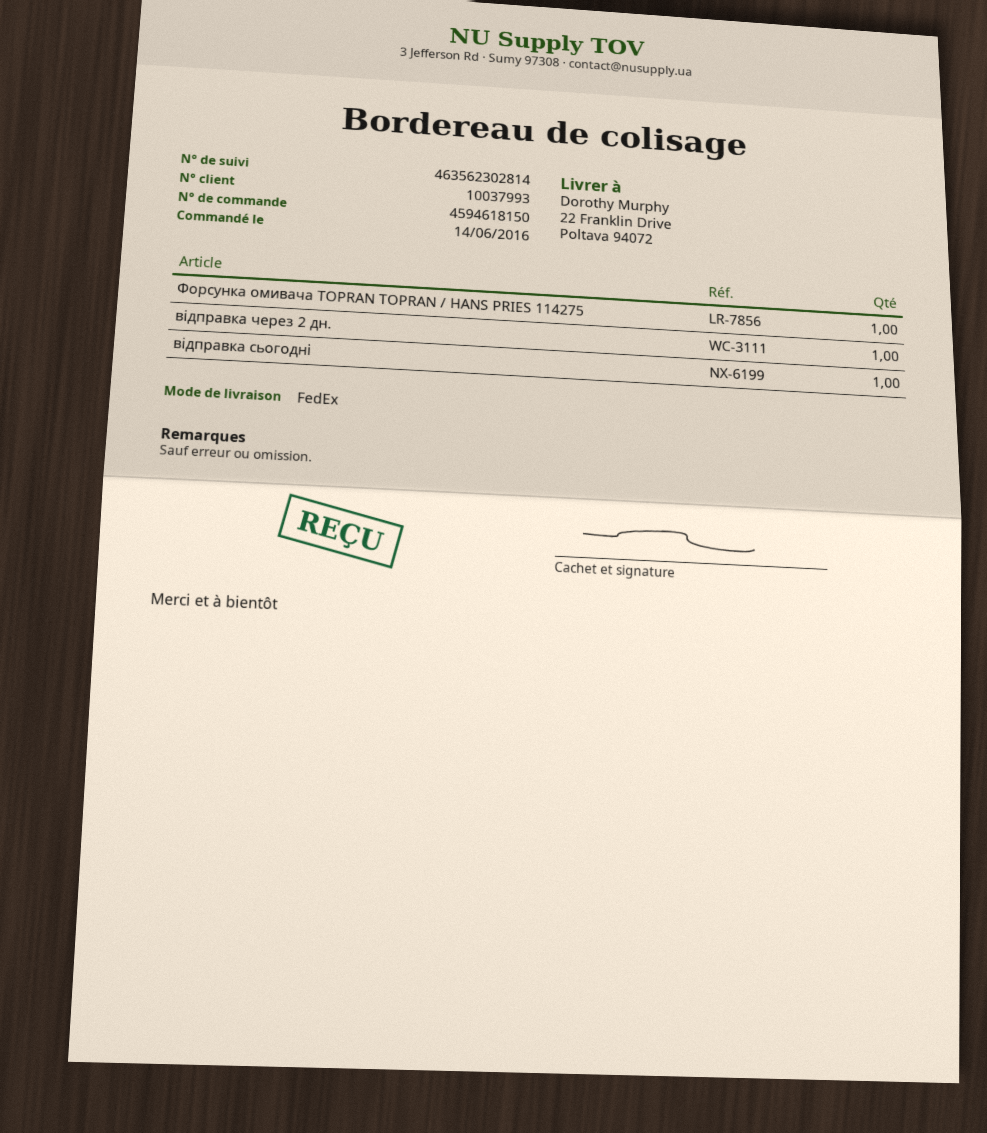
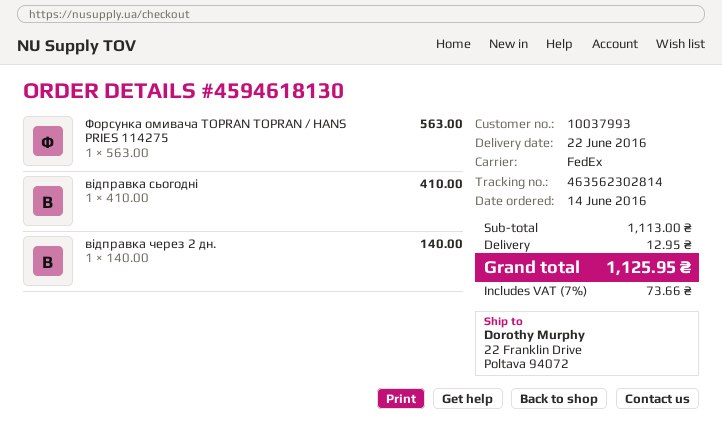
order number: 4594618150 -> 4594618130

